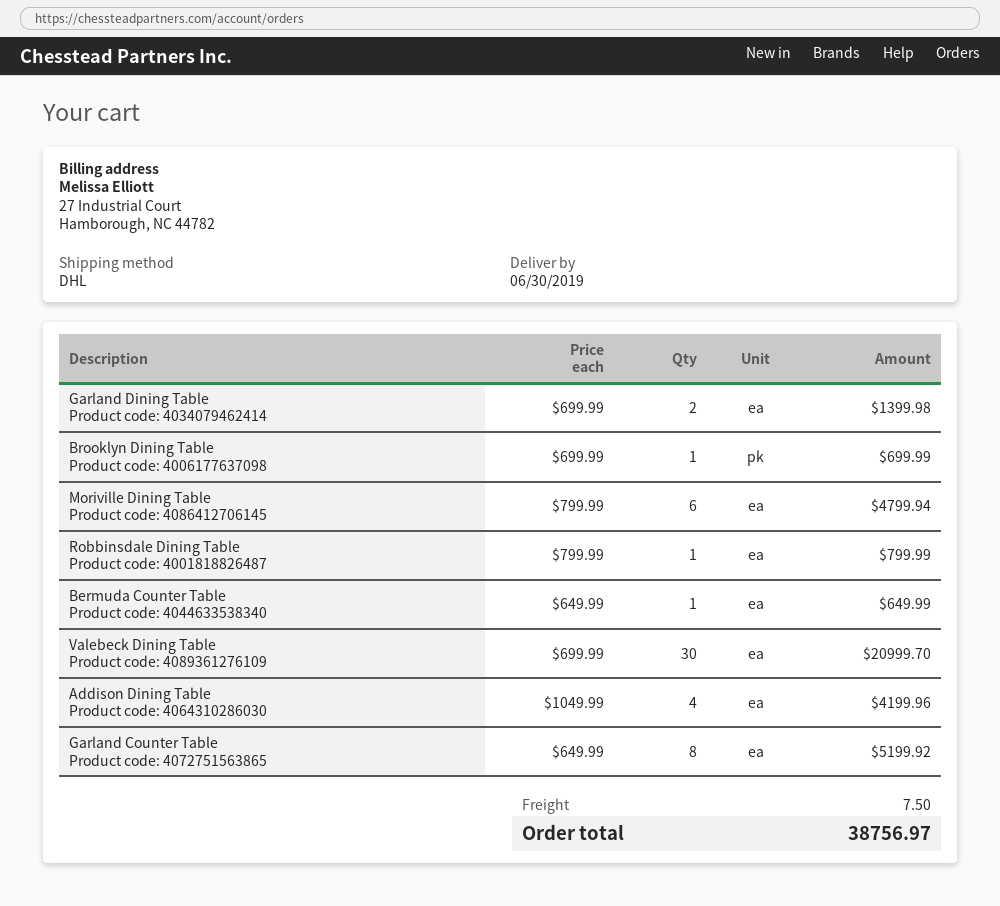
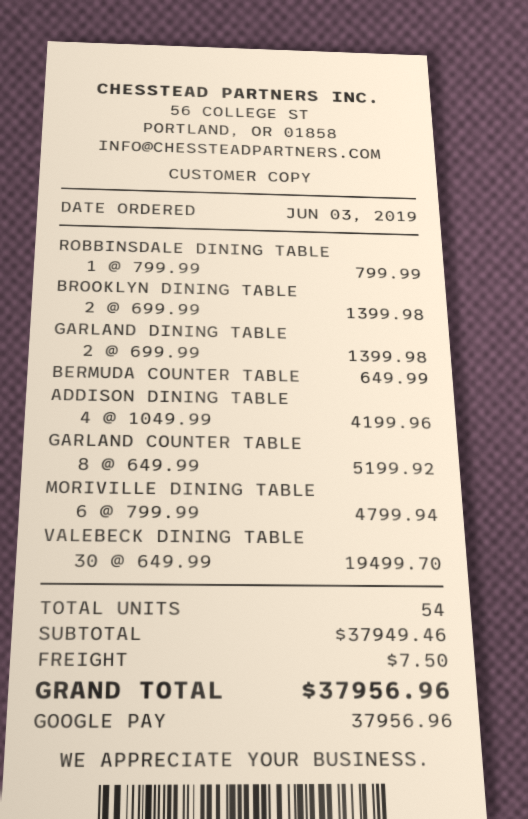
Brooklyn Dining Table: 1 x 699.99 = 699.99 -> 2 x 699.99 = 1399.98
Valebeck Dining Table: 30 x 699.99 = 20999.70 -> 30 x 649.99 = 19499.70
total: 38756.97 -> 37956.96

